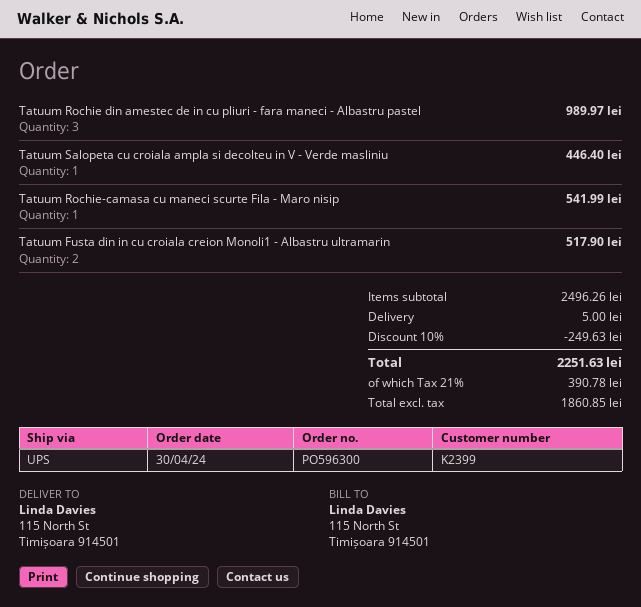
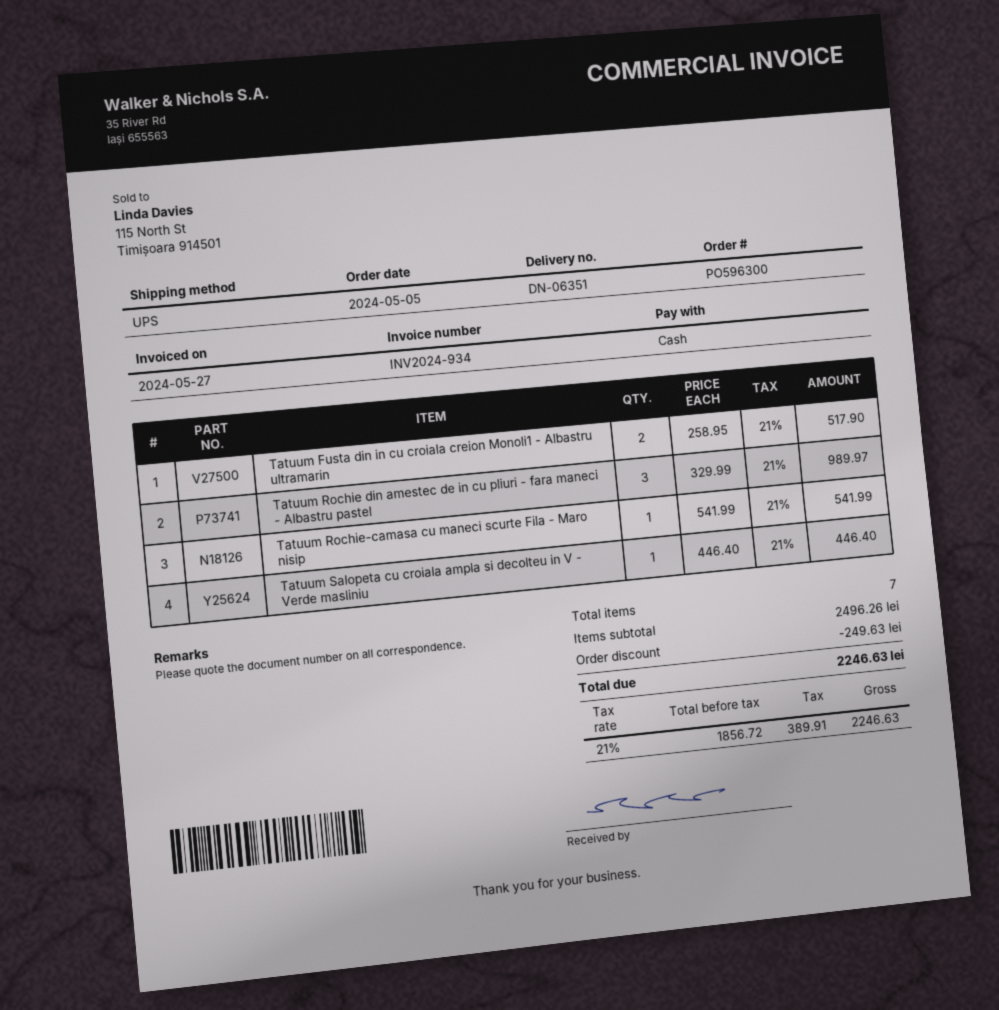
order date: 2024-04-30 -> 2024-05-05
shipping: 5.00 -> none
net: 1860.85 -> 1856.72
tax: 21% = 390.78 -> 21% = 389.91
total: 2251.63 -> 2246.63

